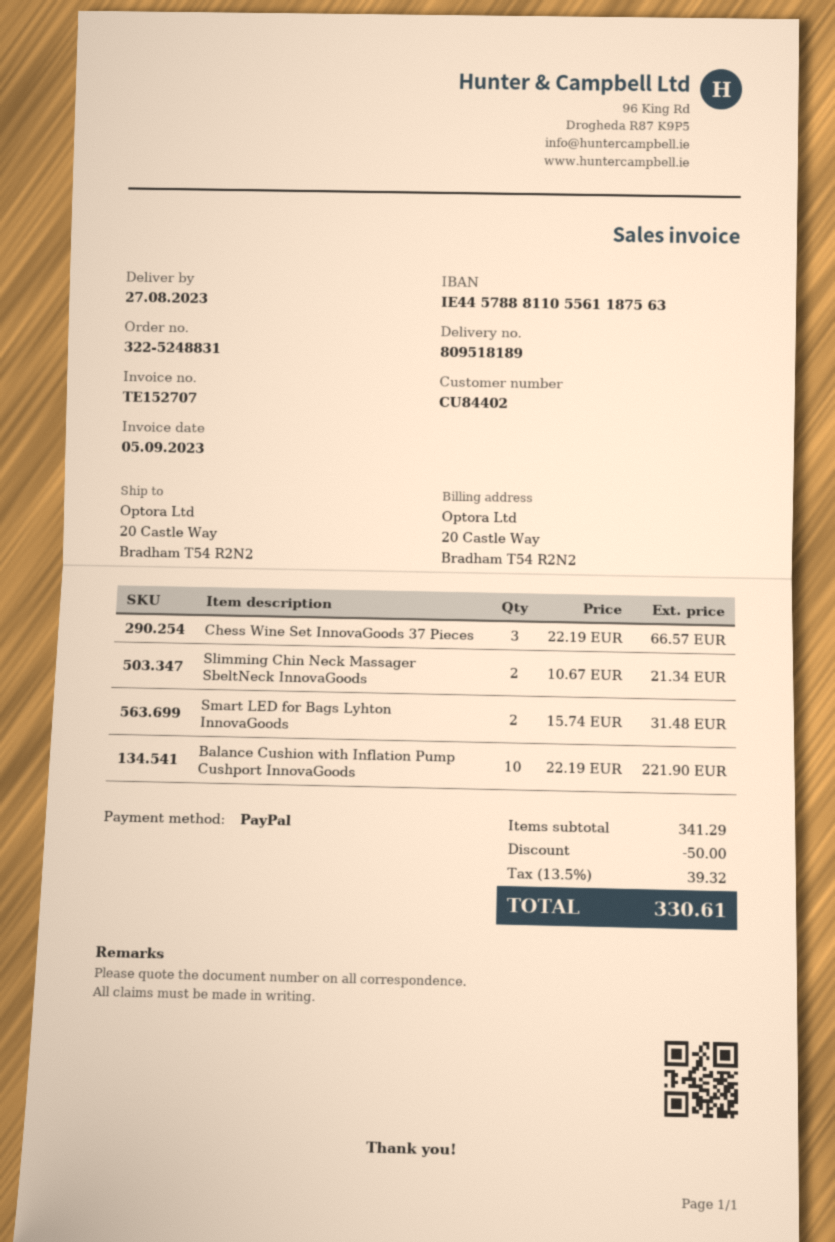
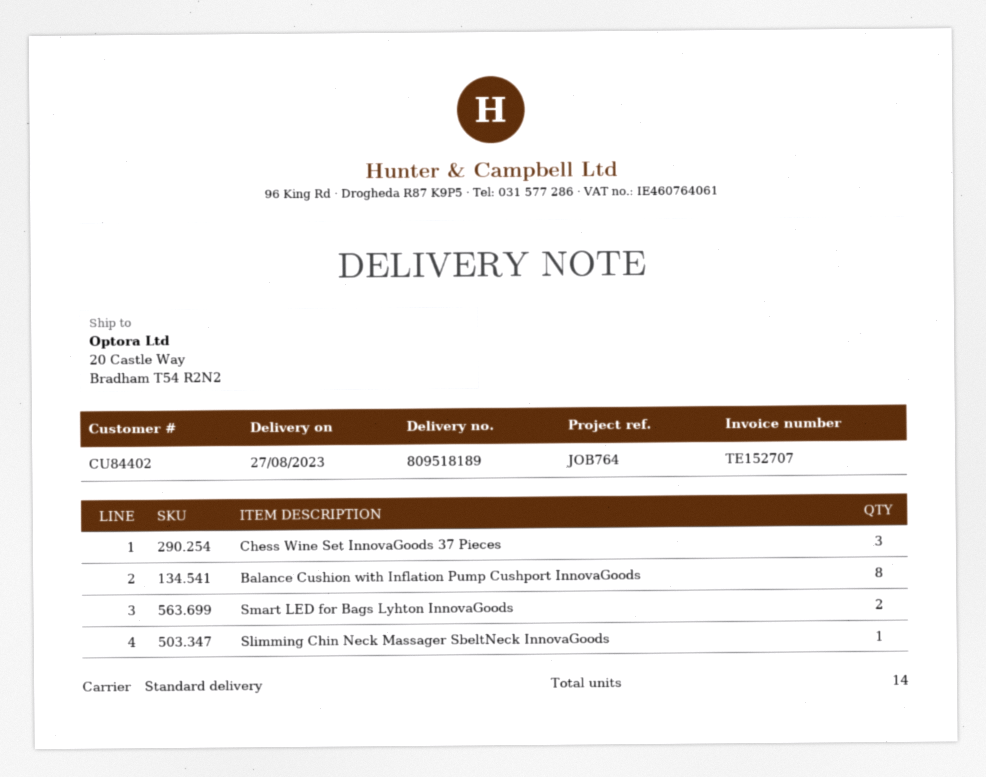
Slimming Chin Neck Massager SbeltNeck InnovaGoods: 2 -> 1
Balance Cushion with Inflation Pump Cushport InnovaGoods: 10 -> 8

